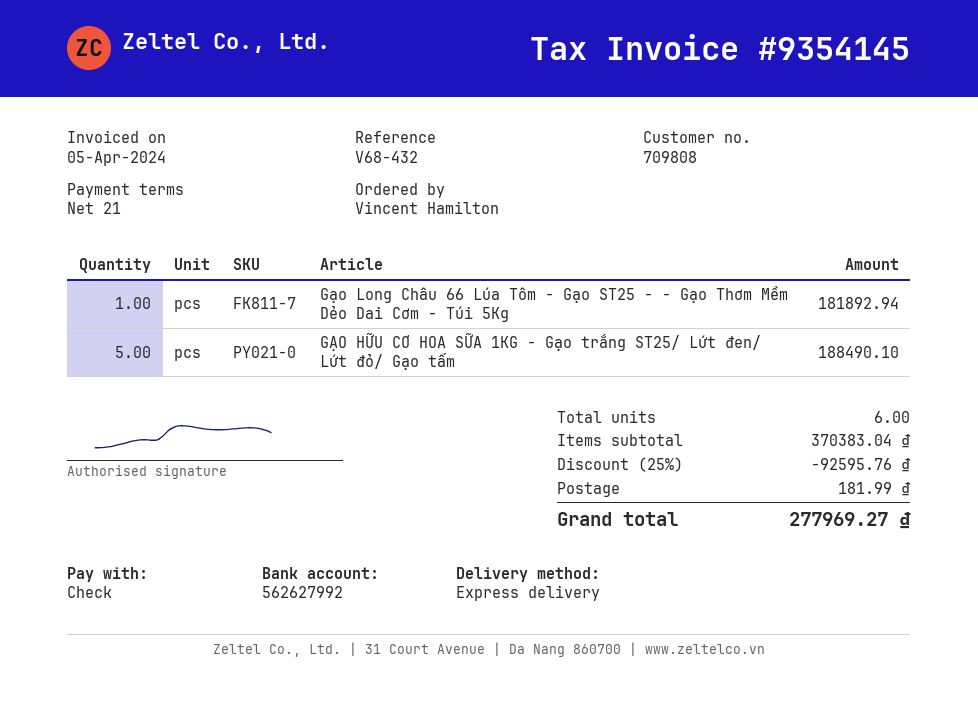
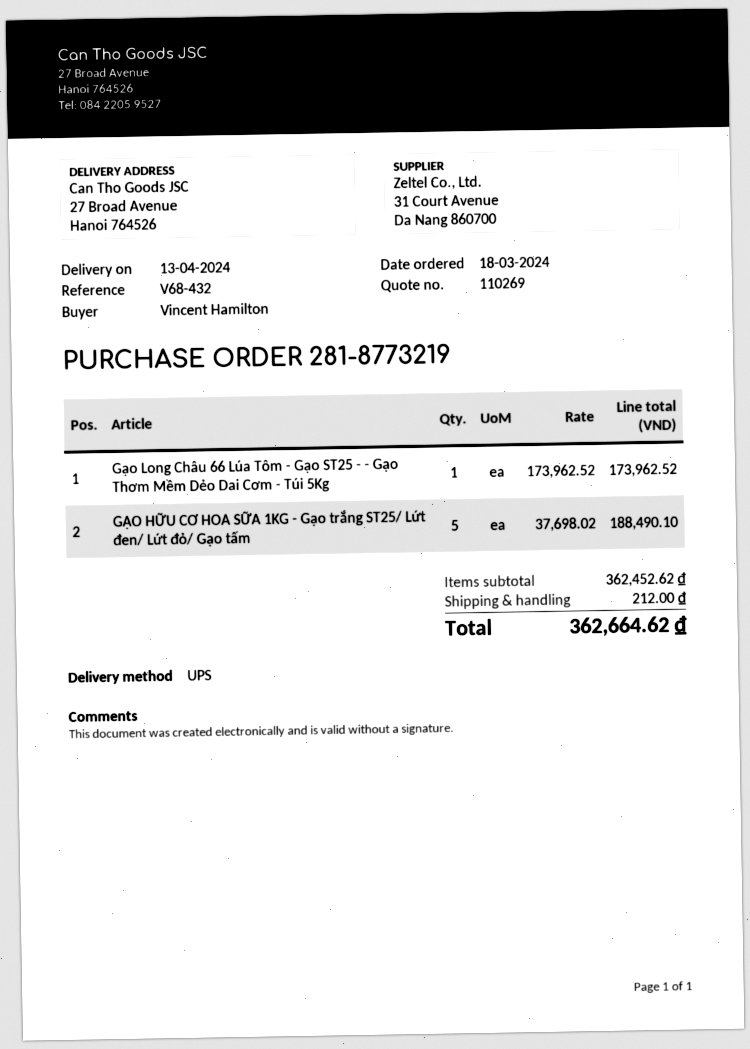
shipping method: express -> UPS
Gạo Long Châu 66 Lúa Tôm - Gạo ST25 - - Gạo Thơm Mềm Dẻo Dai Cơm - Túi 5Kg: 1 for 181892.94 -> 1 for 173962.52
subtotal: 370383.04 -> 362452.62
discount: 25% = 92595.76 -> none
shipping: 181.99 -> 212.00
total: 277969.27 -> 362664.62

